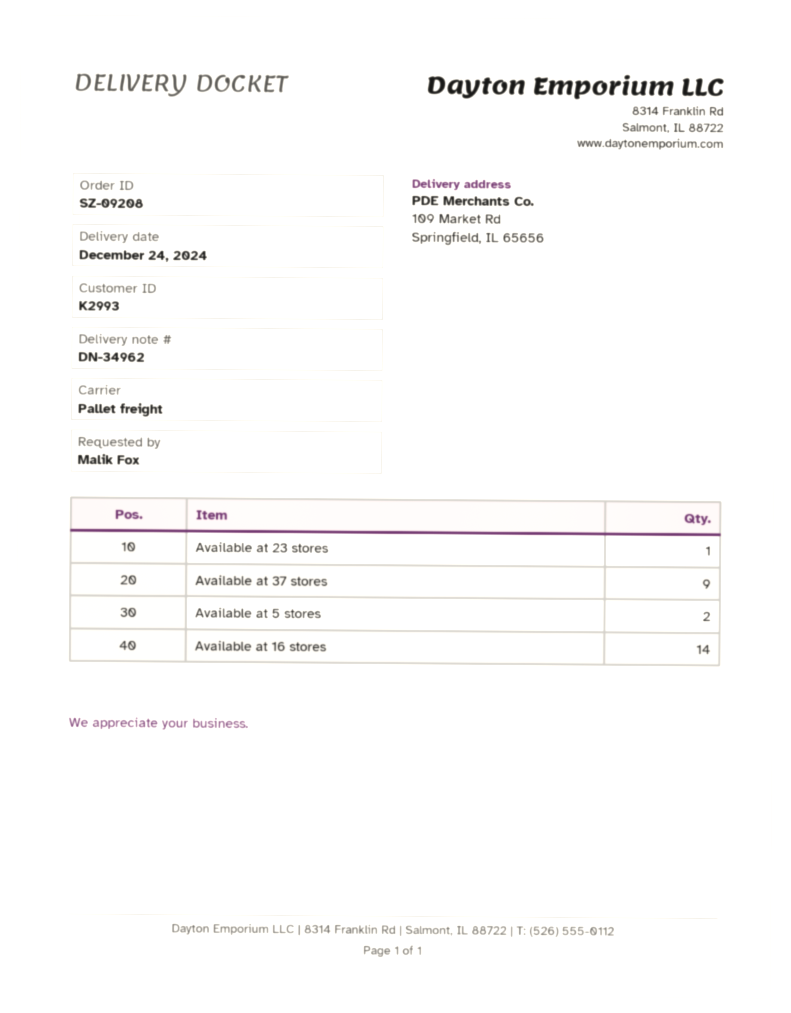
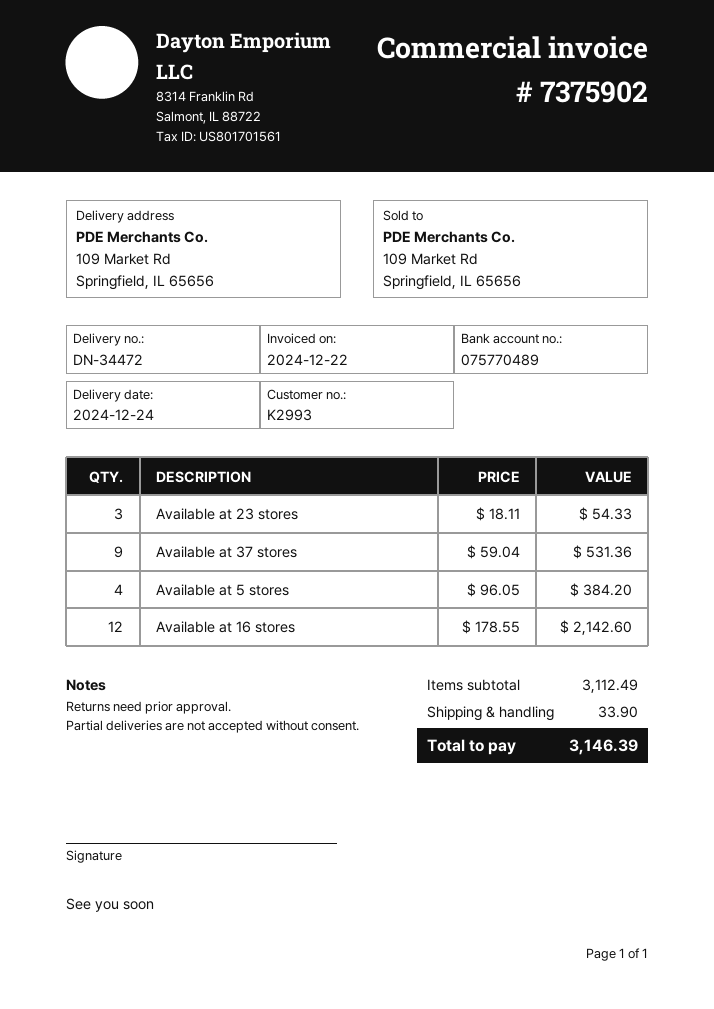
delivery note number: DN-34962 -> DN-34472
Available at 23 stores: 1 -> 3
Available at 5 stores: 2 -> 4
Available at 16 stores: 14 -> 12

